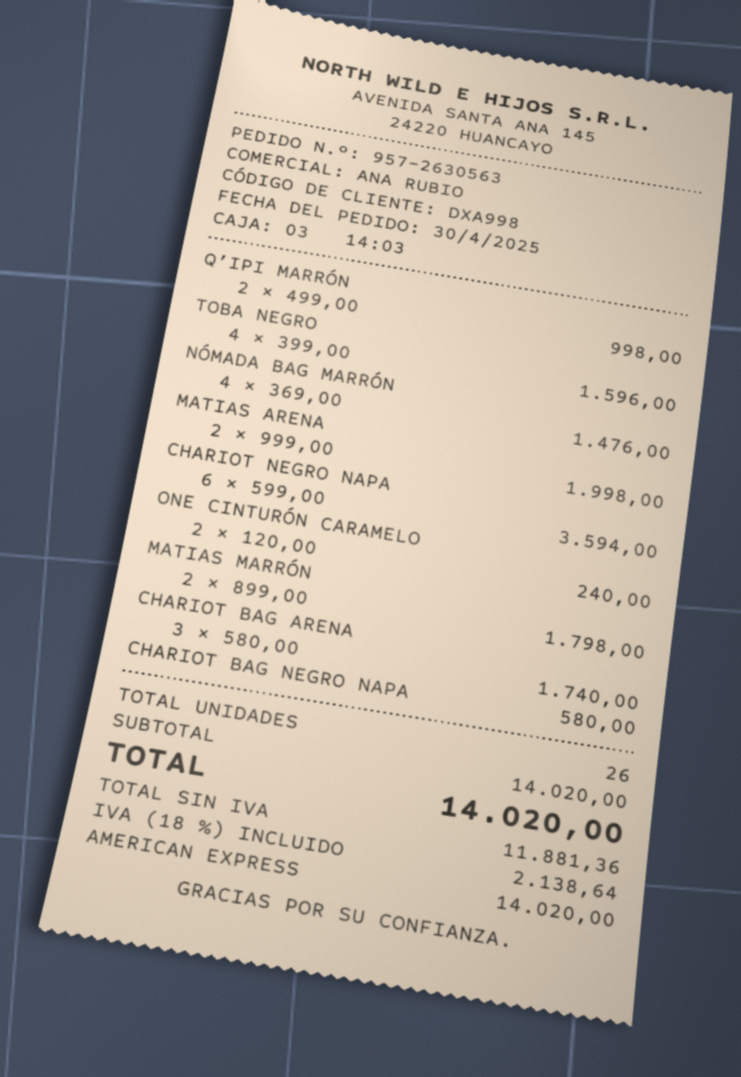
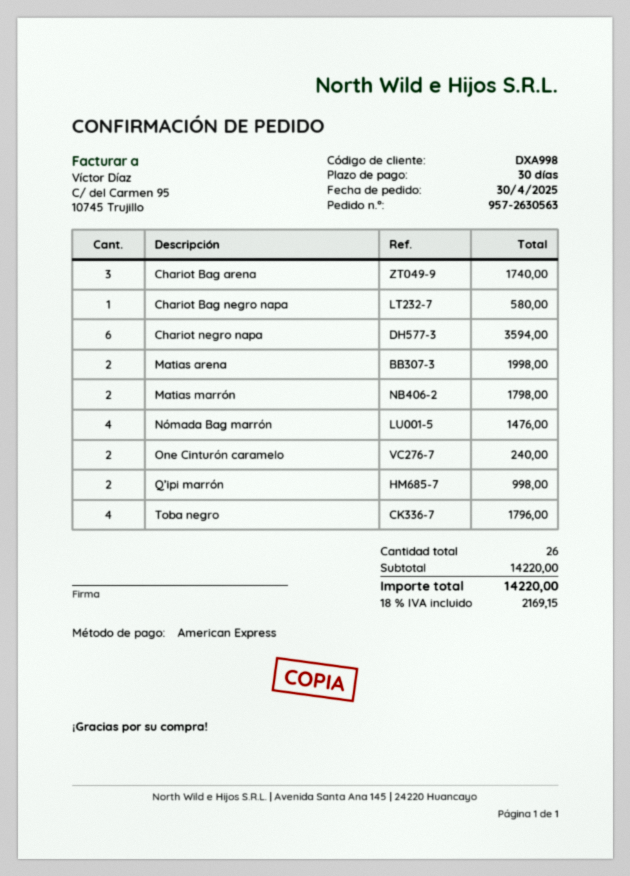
TOBA NEGRO: 4 for 1596.00 -> 4 for 1796.00
subtotal: 14020.00 -> 14220.00
tax: 18% = 2138.64 -> 18% = 2169.15
total: 14020.00 -> 14220.00

